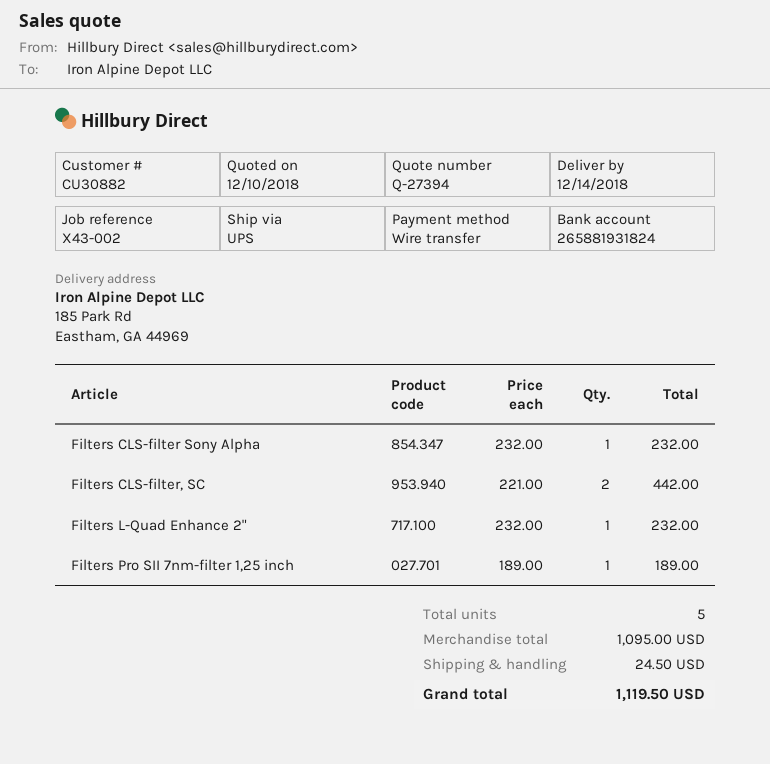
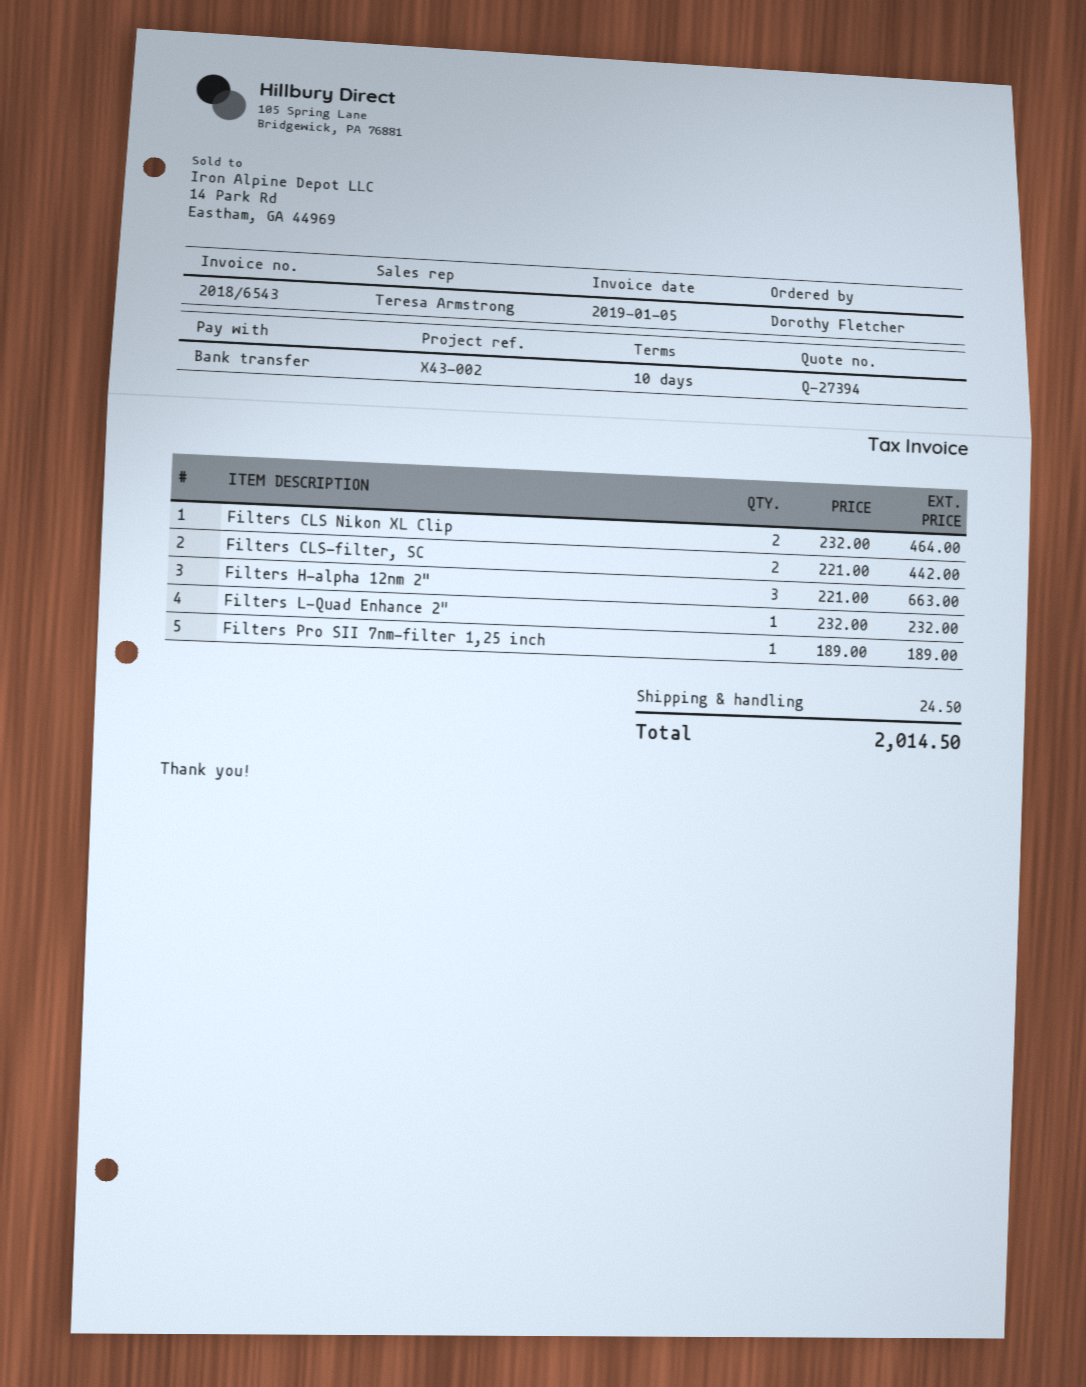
Filters CLS-filter Sony Alpha: 1 x 232.00 = 232.00 -> none
Filters CLS Nikon XL Clip: none -> 2 x 232.00 = 464.00
Filters H-alpha 12nm 2": none -> 3 x 221.00 = 663.00
total: 1119.50 -> 2014.50

